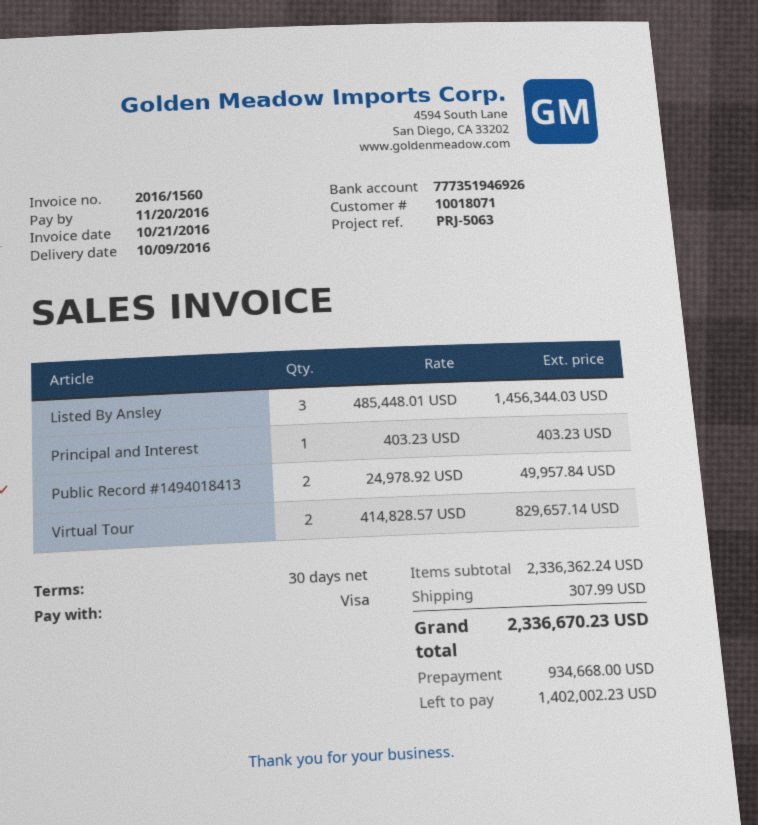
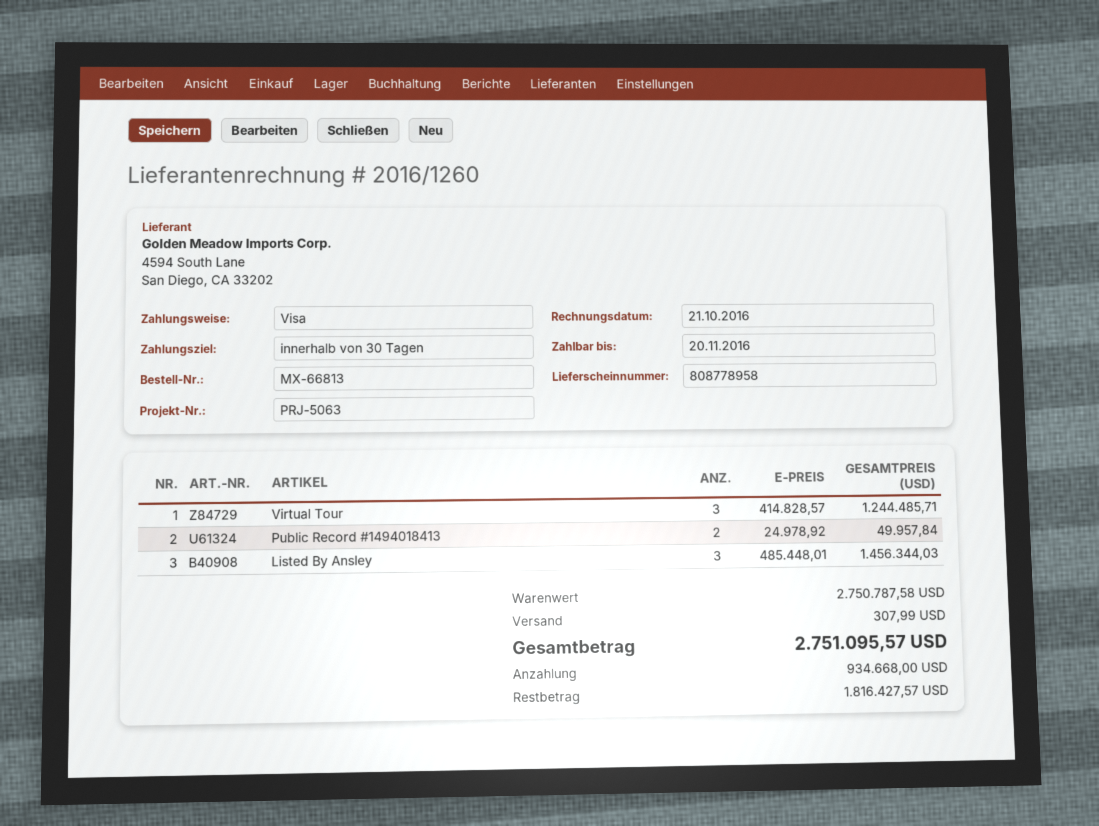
invoice number: 2016/1560 -> 2016/1260
Principal and Interest: 1 x 403.23 = 403.23 -> none
Virtual Tour: 2 x 414828.57 = 829657.14 -> 3 x 414828.57 = 1244485.71
subtotal: 2336362.24 -> 2750787.58
total: 2336670.23 -> 2751095.57
balance: 1402002.23 -> 1816427.57

